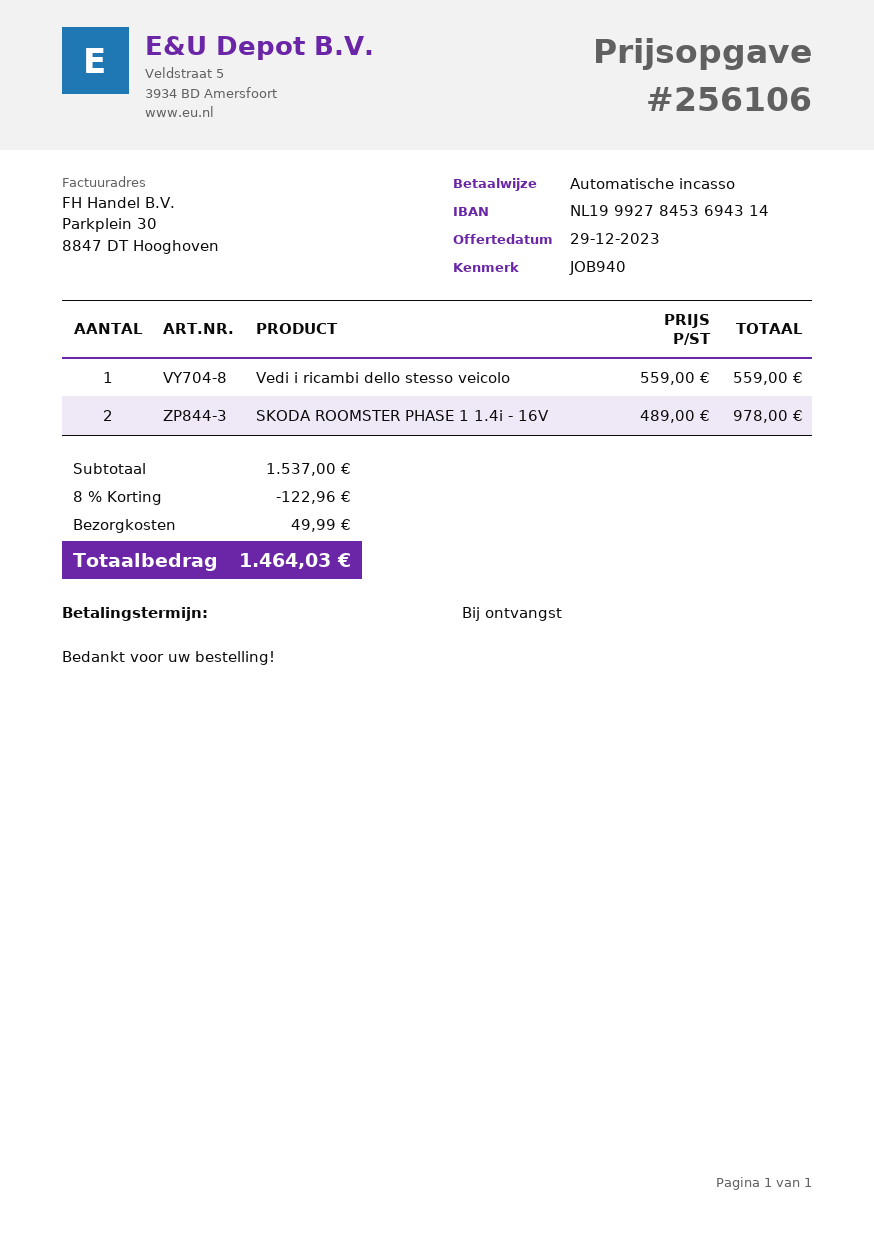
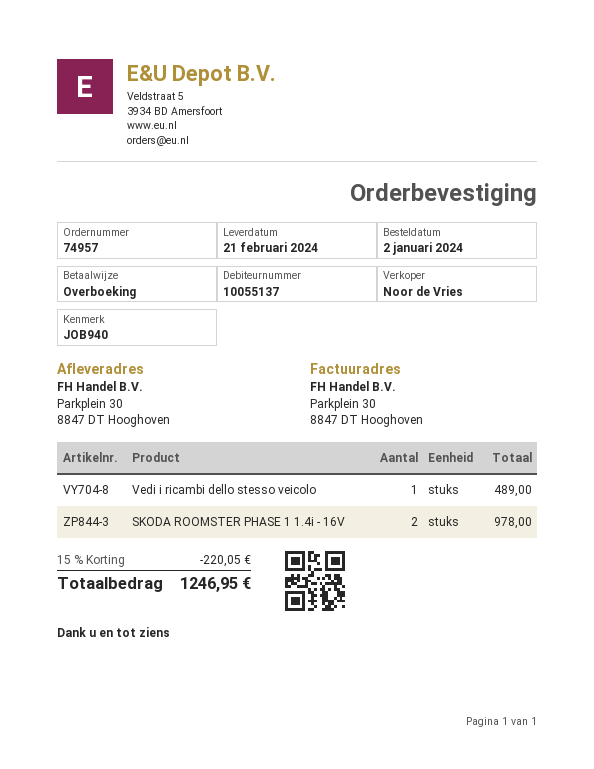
payment method: direct debit -> bank transfer
Vedi i ricambi dello stesso veicolo: 1 for 559.00 -> 1 for 489.00
discount: 8% = 122.96 -> 15% = 220.05
shipping: 49.99 -> none
total: 1464.03 -> 1246.95

